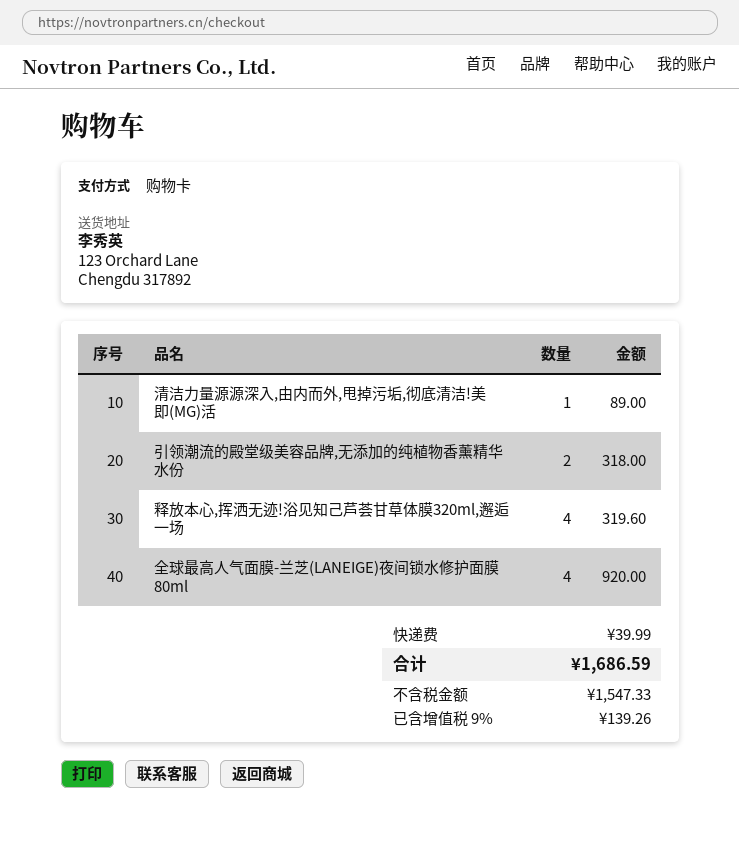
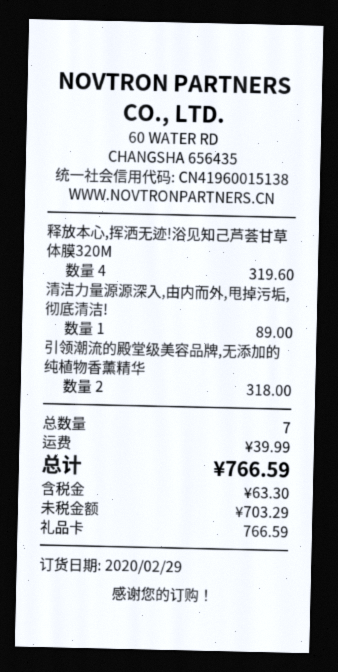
全球最高人气面膜-兰芝(LANEIGE)夜间锁水修护面膜 80ml: 4 for 920.00 -> none
net: 1547.33 -> 703.29
tax: 139.26 -> 63.30
total: 1686.59 -> 766.59

